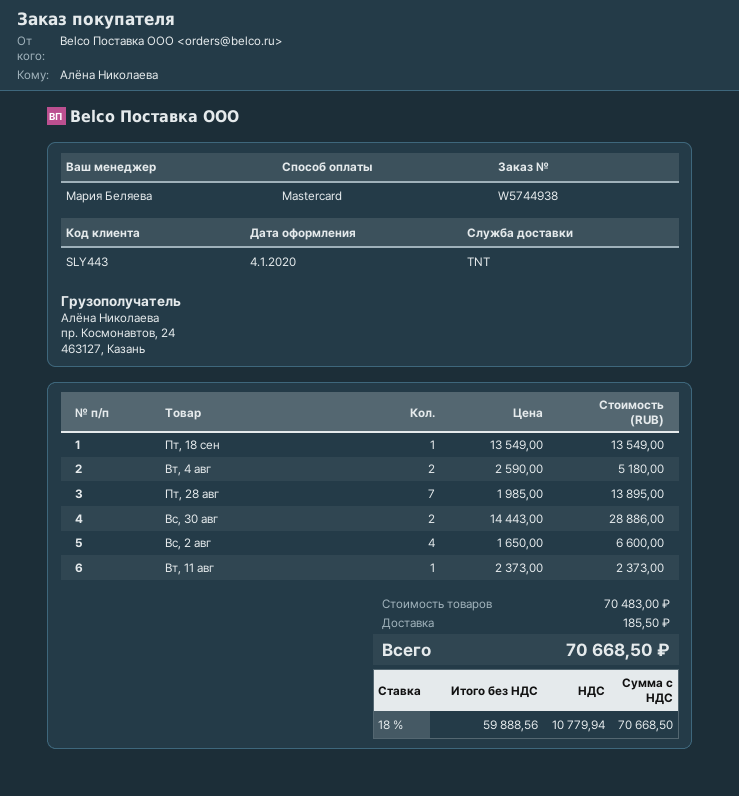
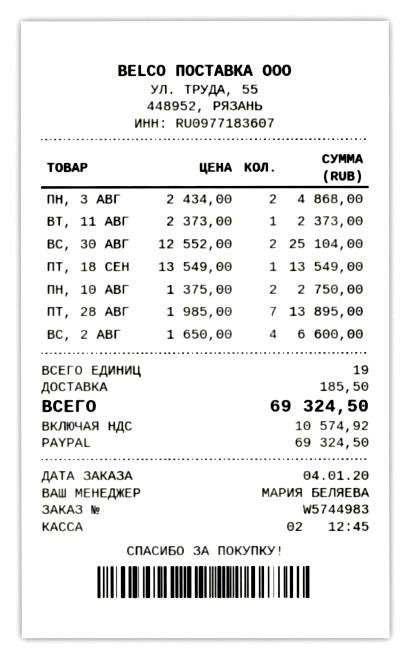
order number: W5744938 -> W5744983
payment method: Mastercard -> PayPal
Вт, 4 авг: 2 x 2590.00 = 5180.00 -> none
Вс, 30 авг: 2 x 14443.00 = 28886.00 -> 2 x 12552.00 = 25104.00
ПН, 3 АВГ: none -> 2 x 2434.00 = 4868.00
ПН, 10 АВГ: none -> 2 x 1375.00 = 2750.00
tax: 10779.94 -> 10574.92
total: 70668.50 -> 69324.50

